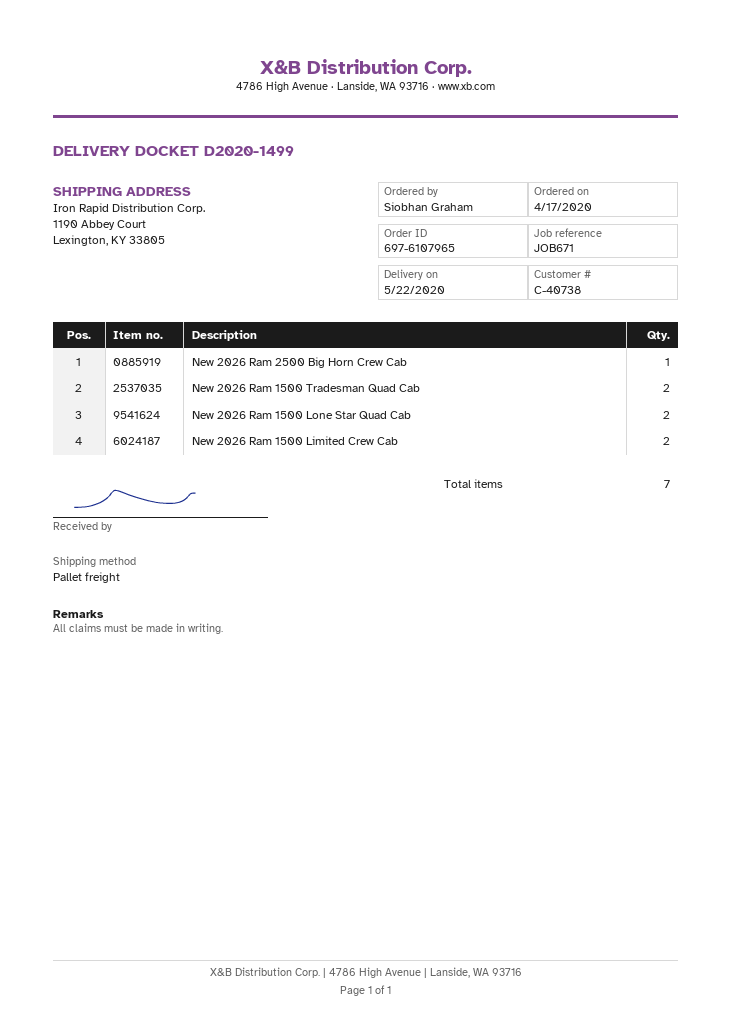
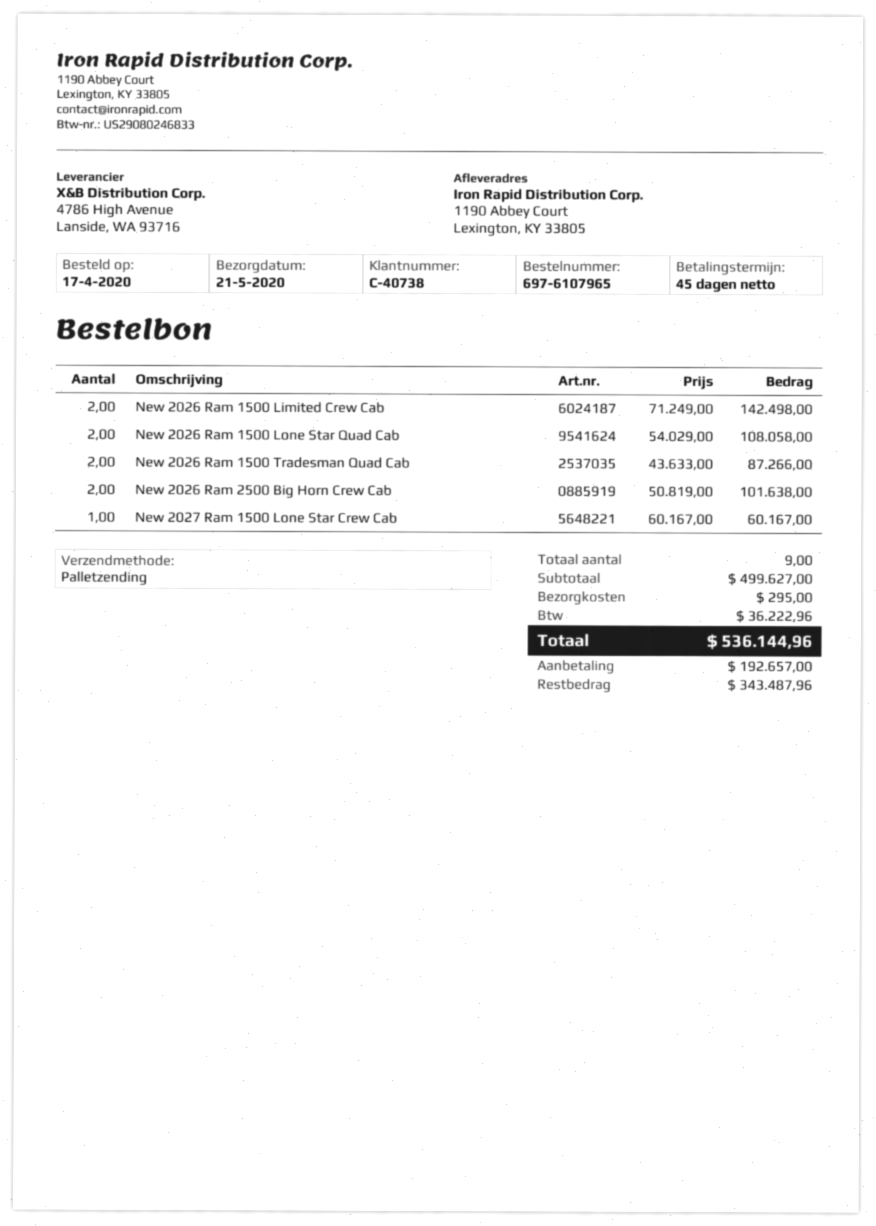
delivery date: 2020-05-22 -> 2020-05-21
New 2026 Ram 2500 Big Horn Crew Cab: 1 -> 2
New 2027 Ram 1500 Lone Star Crew Cab: none -> 1
total quantity: 7 -> 9

